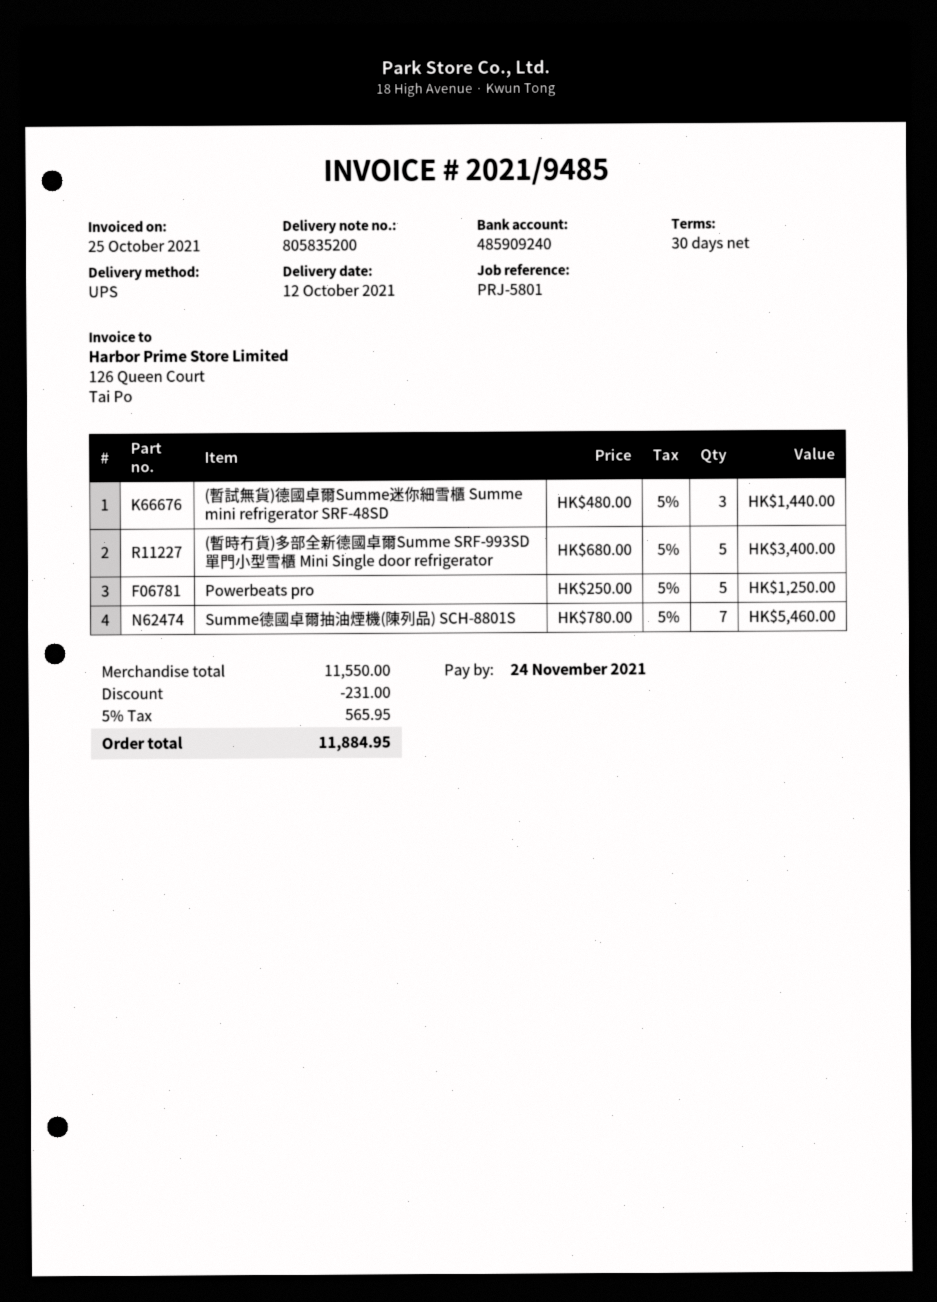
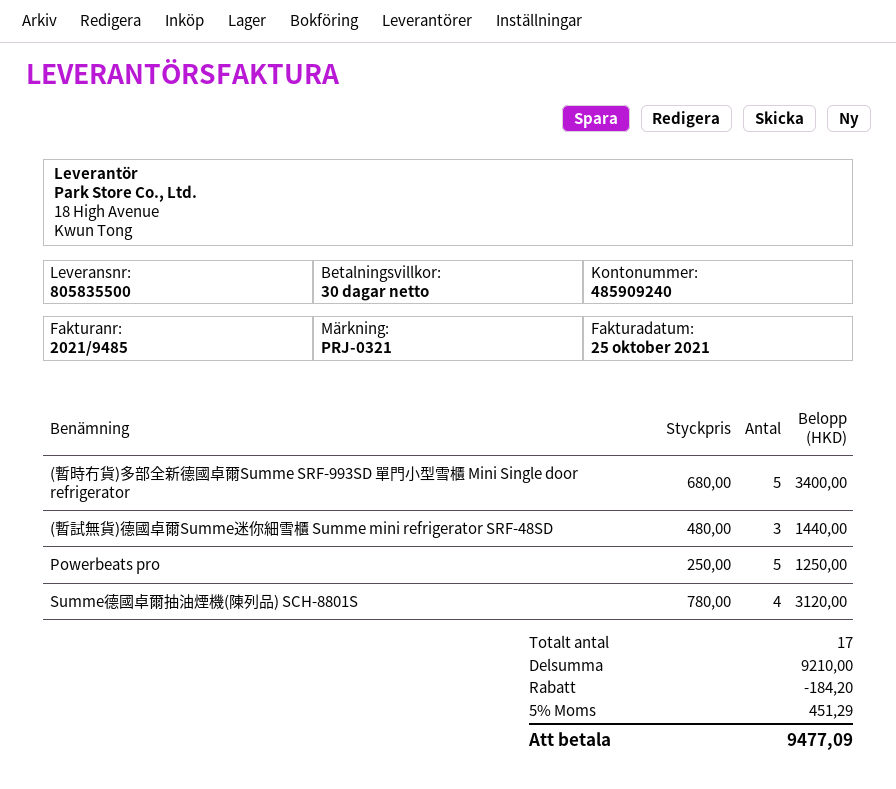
delivery note number: 805835200 -> 805835500
reference: PRJ-5801 -> PRJ-0321
Summe德國卓爾抽油煙機(陳列品) SCH-8801S: 7 x 780.00 = 5460.00 -> 4 x 780.00 = 3120.00
subtotal: 11550.00 -> 9210.00
discount: 231.00 -> 184.20
tax: 5% = 565.95 -> 5% = 451.29
total: 11884.95 -> 9477.09

